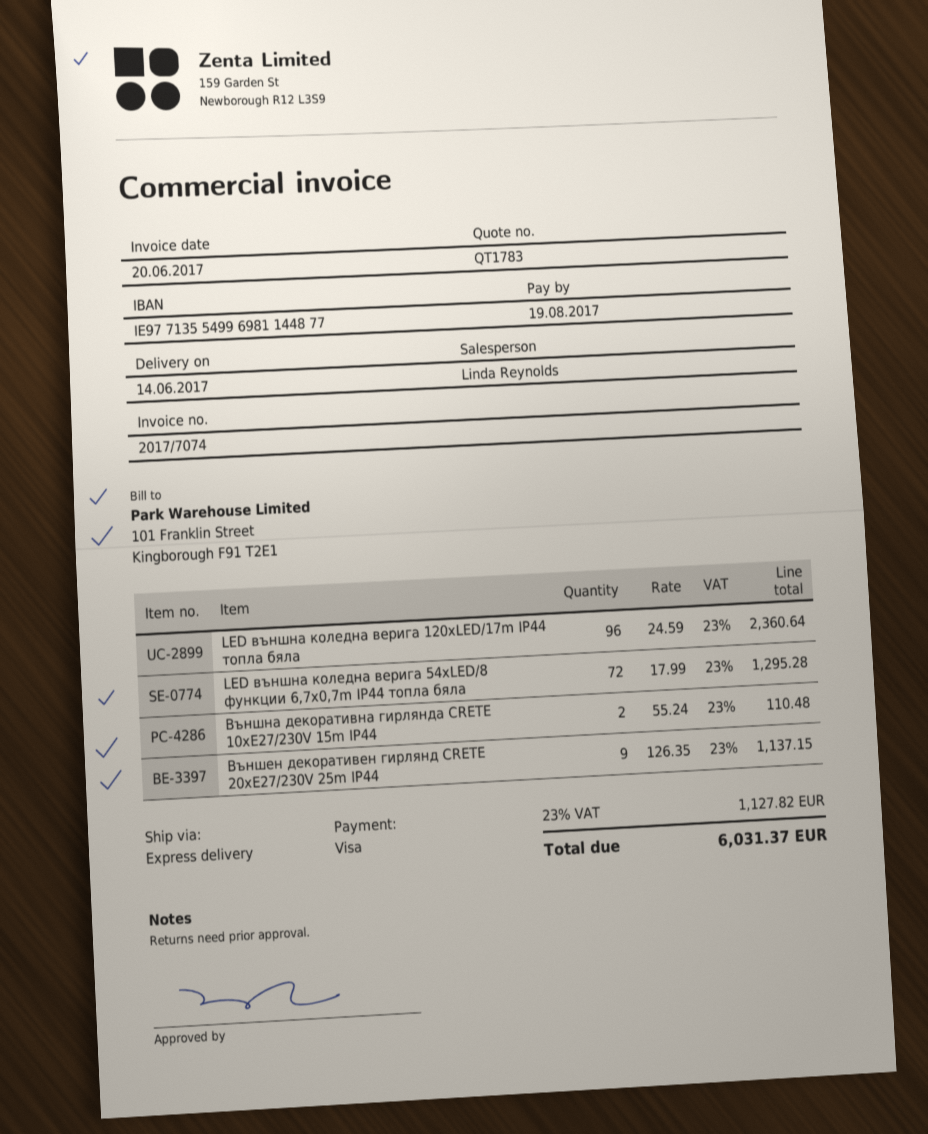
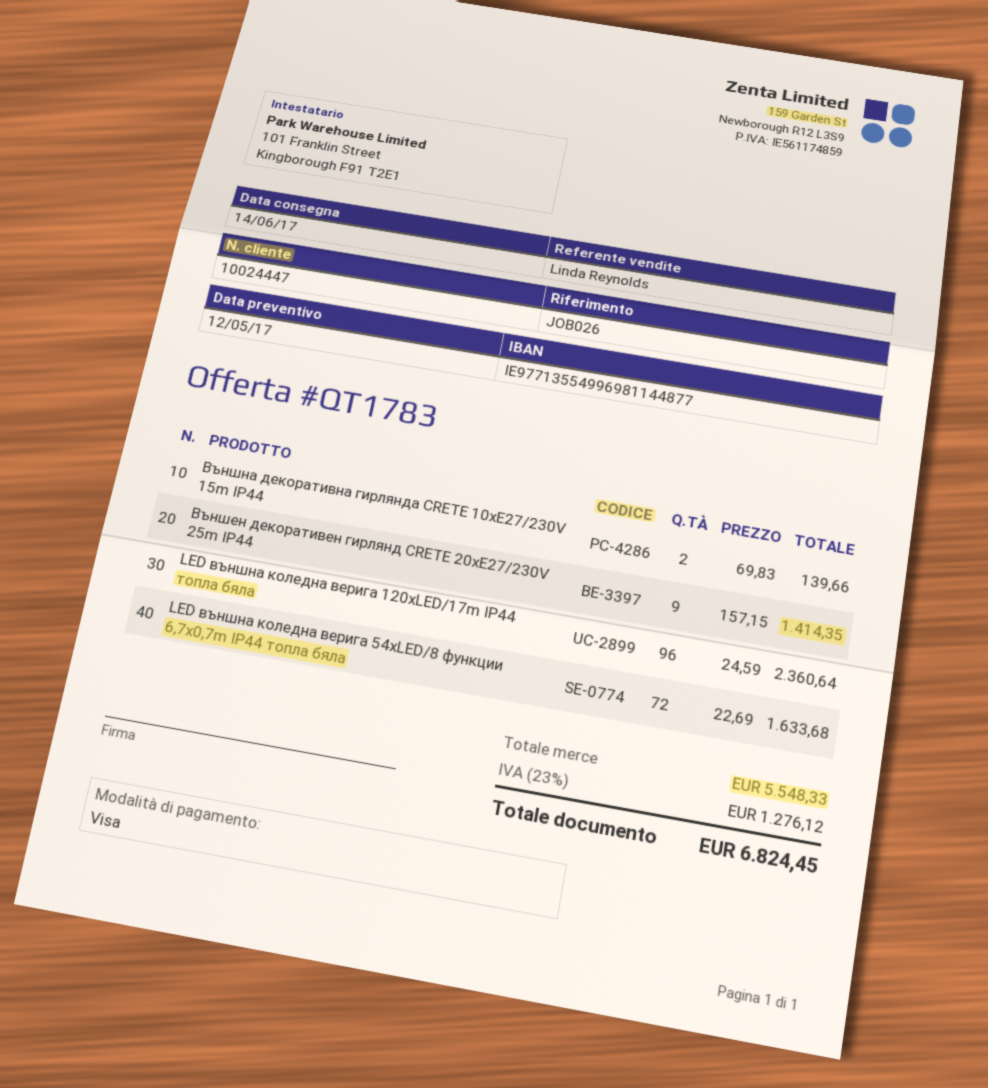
LED външна коледна верига 54xLED/8 функции 6,7x0,7m IP44 топла бяла: 72 x 17.99 = 1295.28 -> 72 x 22.69 = 1633.68
Външна декоративна гирлянда CRETE 10xE27/230V 15m IP44: 2 x 55.24 = 110.48 -> 2 x 69.83 = 139.66
Външен декоративен гирлянд CRETE 20xE27/230V 25m IP44: 9 x 126.35 = 1137.15 -> 9 x 157.15 = 1414.35
tax: 23% = 1127.82 -> 23% = 1276.12
total: 6031.37 -> 6824.45

